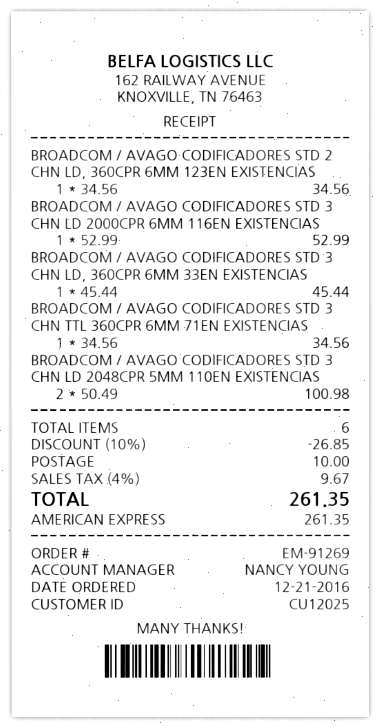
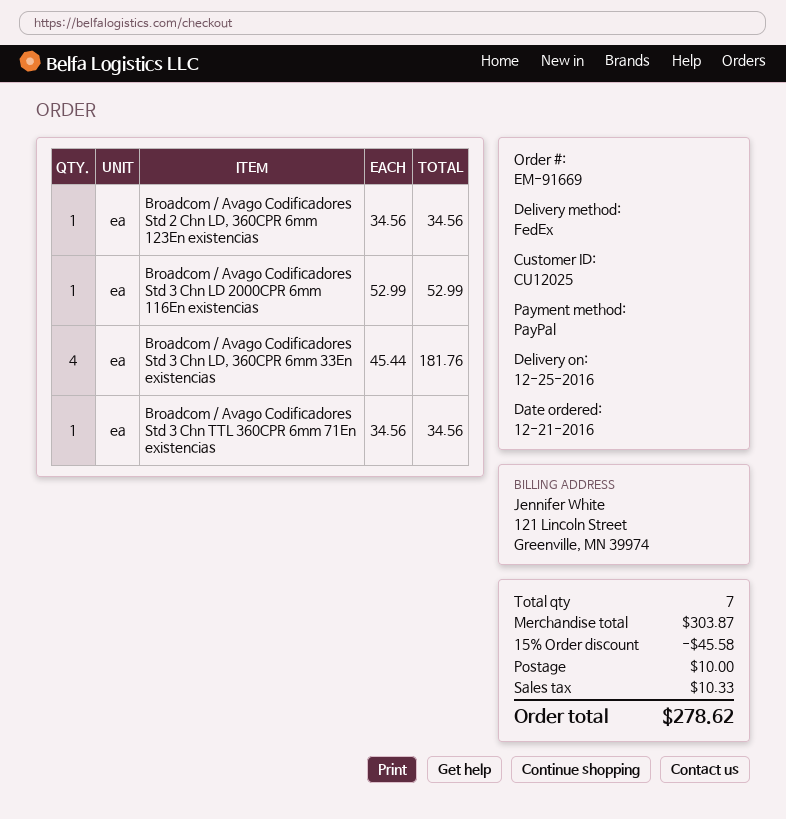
order number: EM-91269 -> EM-91669
payment method: American Express -> PayPal
BROADCOM / AVAGO CODIFICADORES STD 3 CHN LD, 360CPR 6MM 33EN EXISTENCIAS: 1 x 45.44 = 45.44 -> 4 x 45.44 = 181.76
BROADCOM / AVAGO CODIFICADORES STD 3 CHN LD 2048CPR 5MM 110EN EXISTENCIAS: 2 x 50.49 = 100.98 -> none
total quantity: 6 -> 7
discount: 10% = 26.85 -> 15% = 45.58
tax: 9.67 -> 10.33
total: 261.35 -> 278.62

